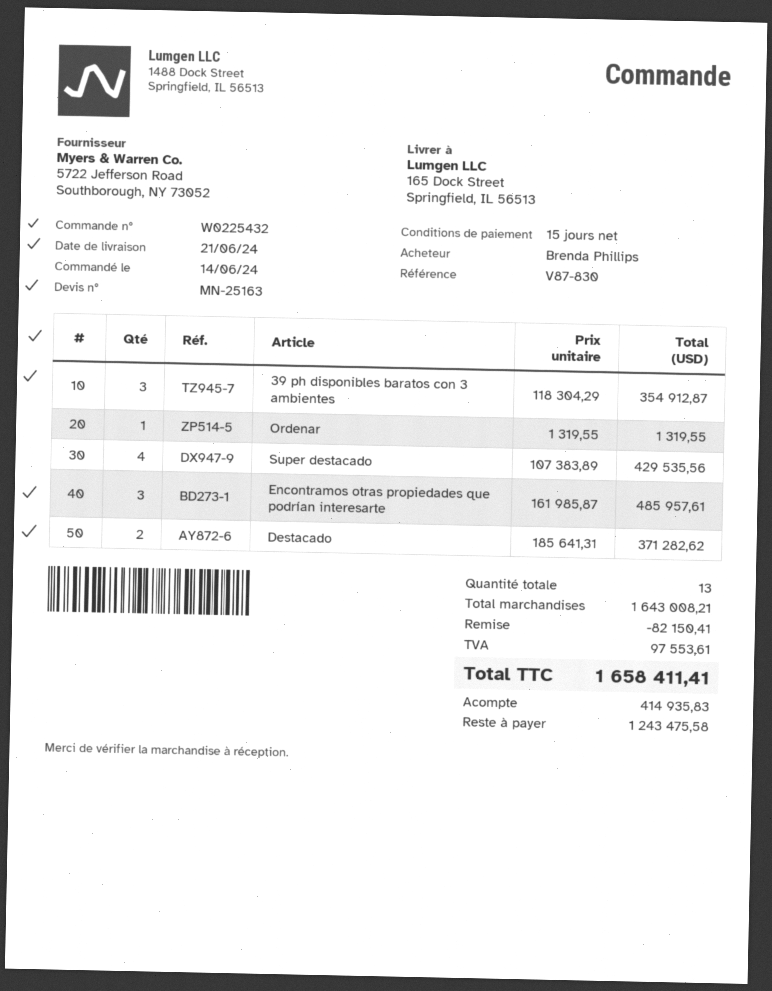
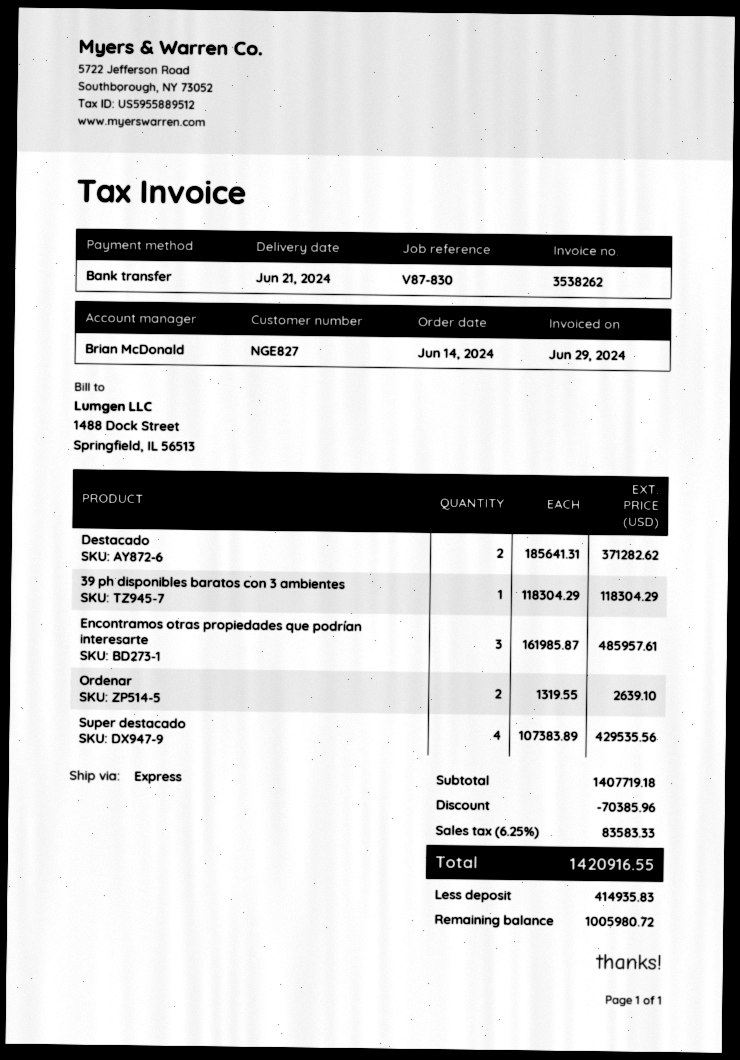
39 ph disponibles baratos con 3 ambientes: 3 x 118304.29 = 354912.87 -> 1 x 118304.29 = 118304.29
Ordenar: 1 x 1319.55 = 1319.55 -> 2 x 1319.55 = 2639.10
subtotal: 1643008.21 -> 1407719.18
discount: 82150.41 -> 70385.96
tax: 97553.61 -> 83583.33
total: 1658411.41 -> 1420916.55
balance: 1243475.58 -> 1005980.72

